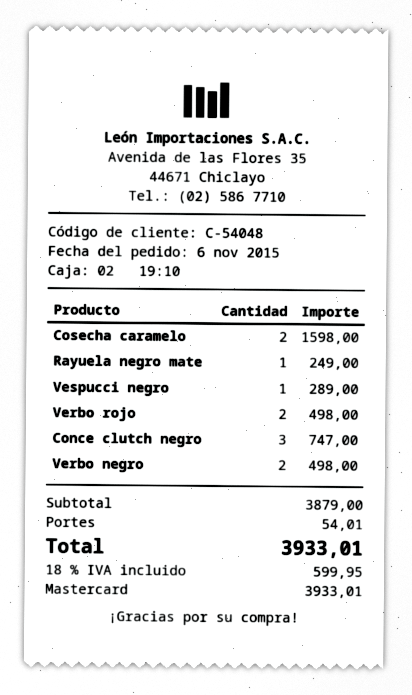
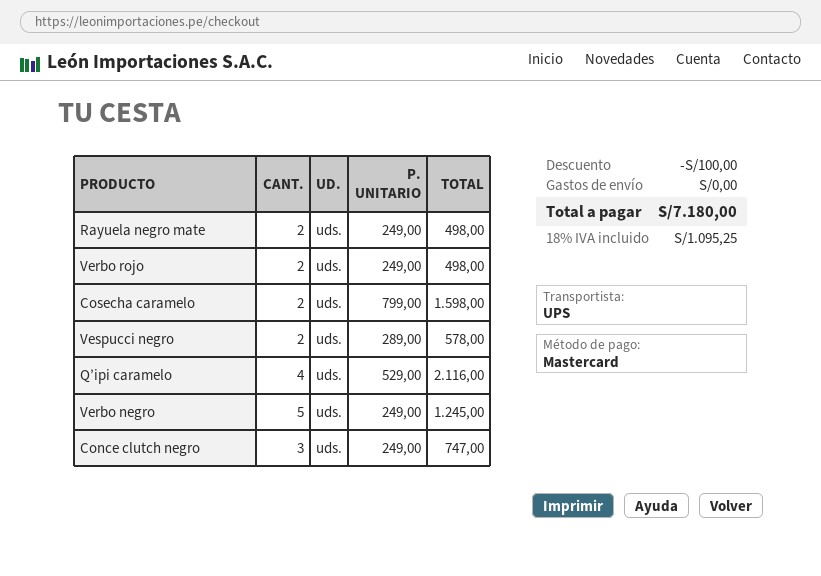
Rayuela negro mate: 1 for 249.00 -> 2 for 498.00
Vespucci negro: 1 for 289.00 -> 2 for 578.00
Verbo negro: 2 for 498.00 -> 5 for 1245.00
Q’ipi caramelo: none -> 4 for 2116.00
discount: none -> 100.00
shipping: 54.01 -> 0.00
tax: 18% = 599.95 -> 18% = 1095.25
total: 3933.01 -> 7180.00

